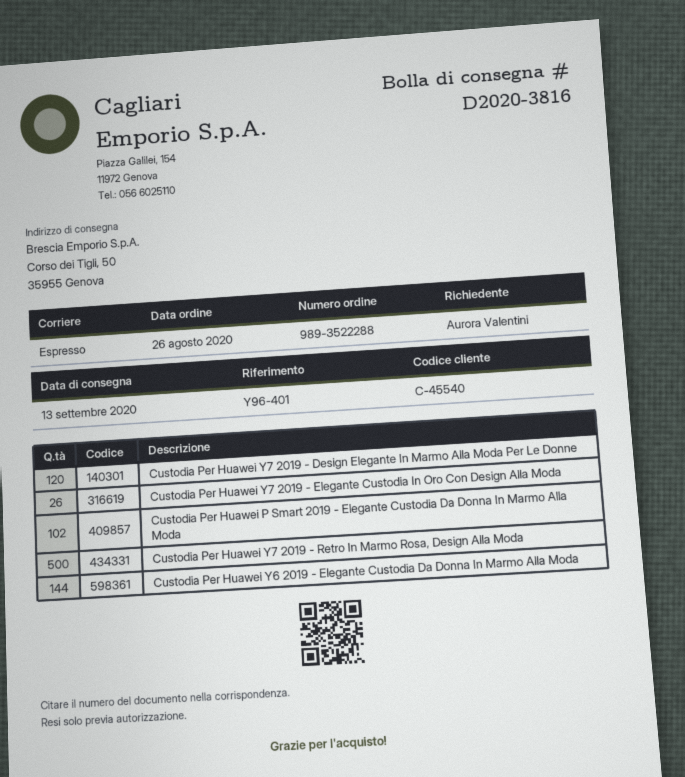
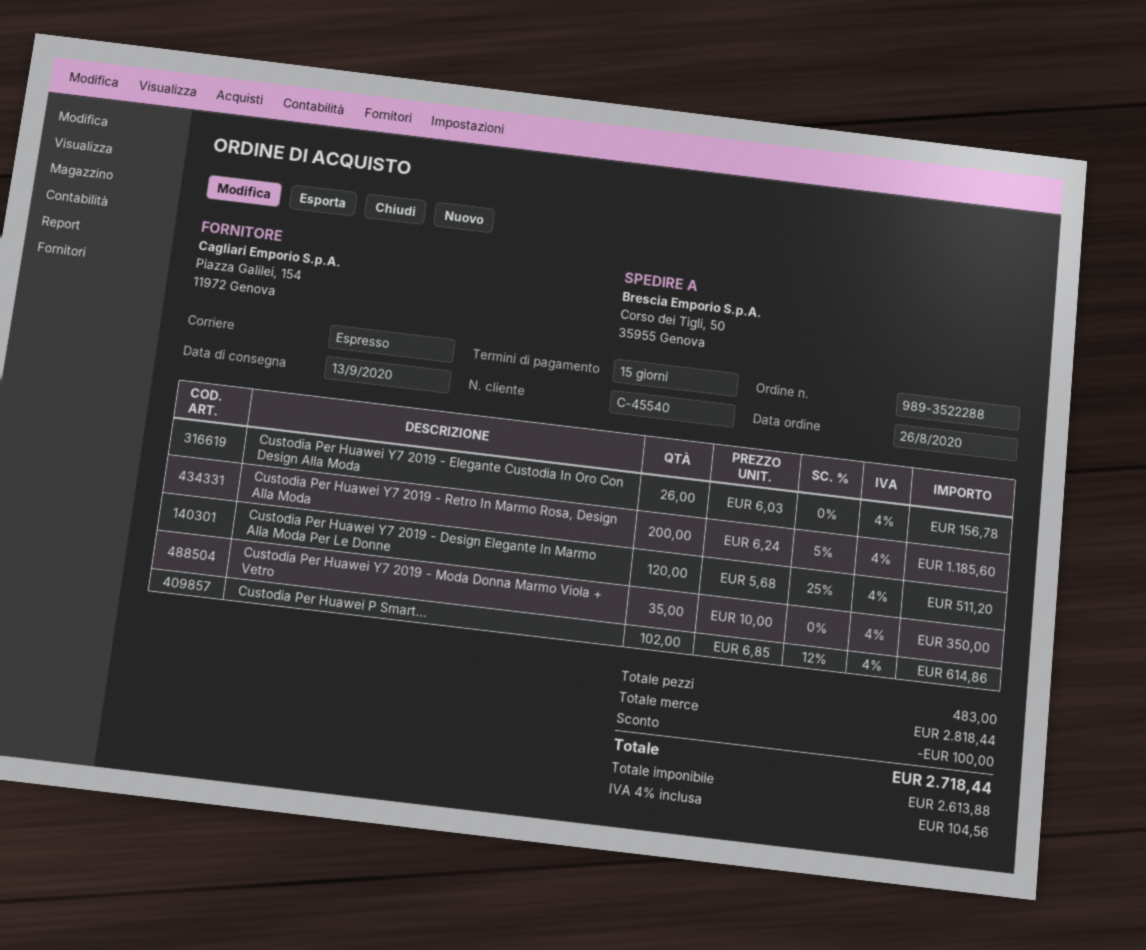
Custodia Per Huawei Y7 2019 - Retro In Marmo Rosa, Design Alla Moda: 500 -> 200
Custodia Per Huawei Y6 2019 - Elegante Custodia Da Donna In Marmo Alla Moda: 144 -> none
Custodia Per Huawei Y7 2019 - Moda Donna Marmo Viola + Vetro: none -> 35

